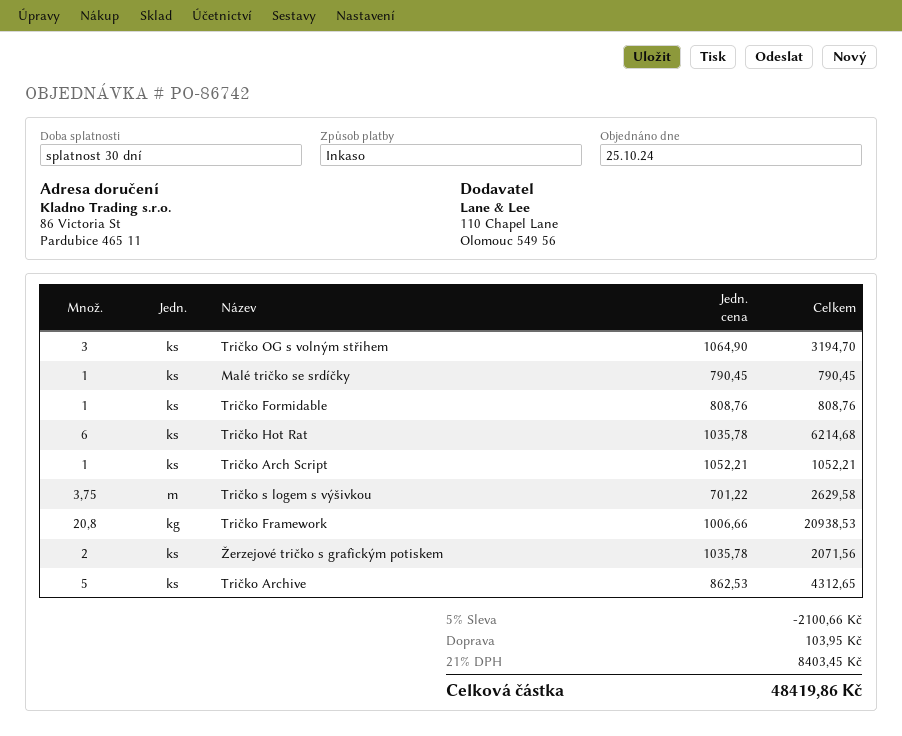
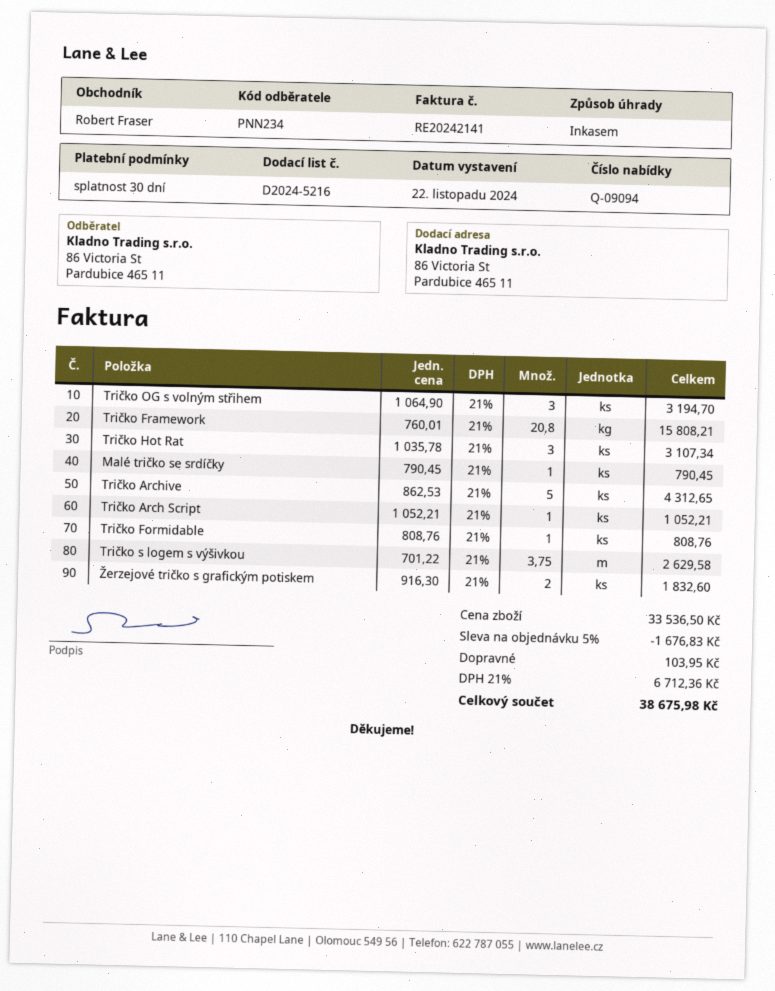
Tričko Hot Rat: 6 x 1035.78 = 6214.68 -> 3 x 1035.78 = 3107.34
Tričko Framework: 20.8 x 1006.66 = 20938.53 -> 20.8 x 760.01 = 15808.21
Žerzejové tričko s grafickým potiskem: 2 x 1035.78 = 2071.56 -> 2 x 916.30 = 1832.60
discount: 5% = 2100.66 -> 5% = 1676.83
tax: 21% = 8403.45 -> 21% = 6712.36
total: 48419.86 -> 38675.98

